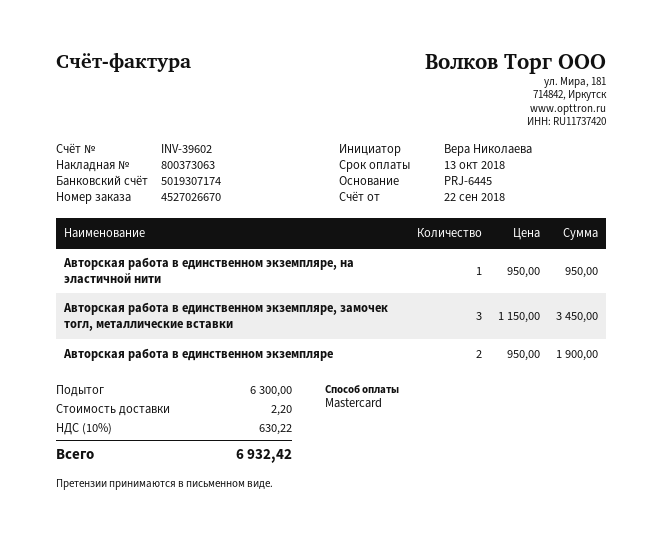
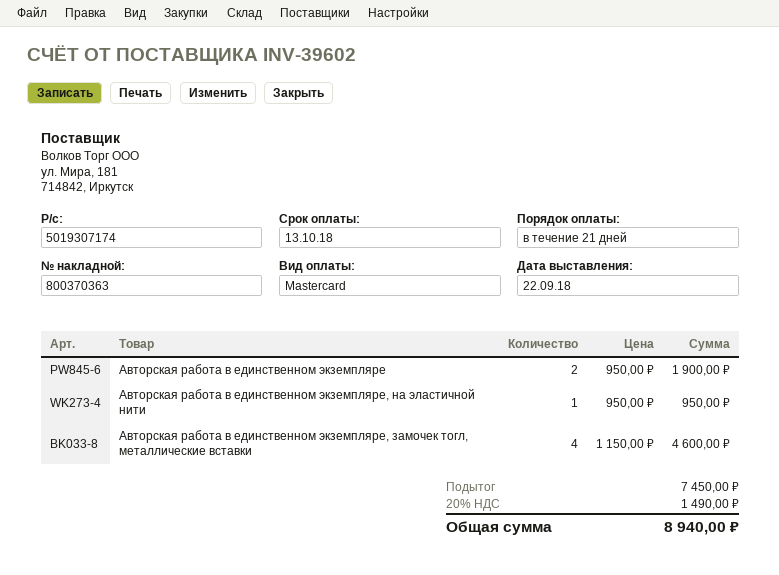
delivery note number: 800373063 -> 800370363
Авторская работа в единственном экземпляре, замочек тогл, металлические вставки: 3 x 1150.00 = 3450.00 -> 4 x 1150.00 = 4600.00
subtotal: 6300.00 -> 7450.00
shipping: 2.20 -> none
tax: 10% = 630.22 -> 20% = 1490.00
total: 6932.42 -> 8940.00

